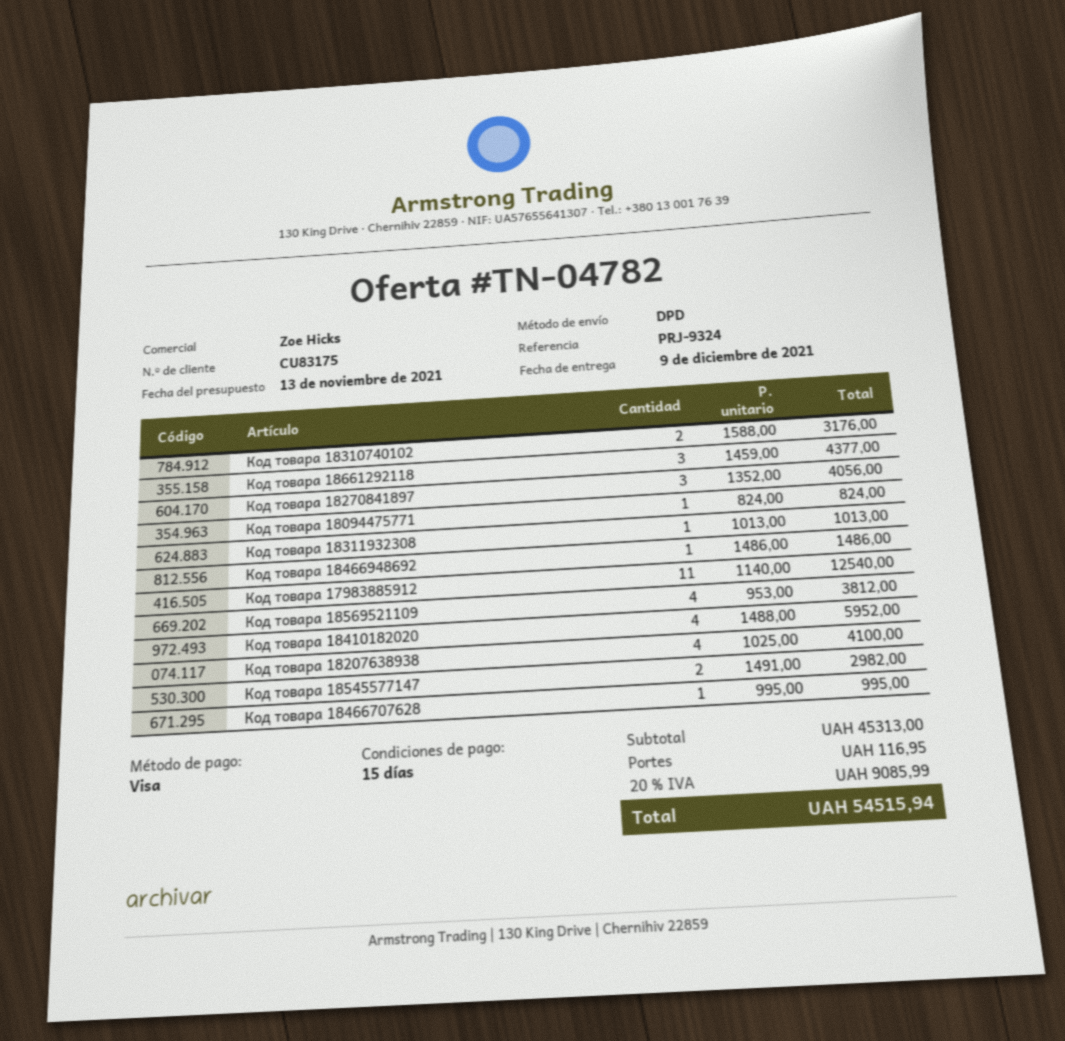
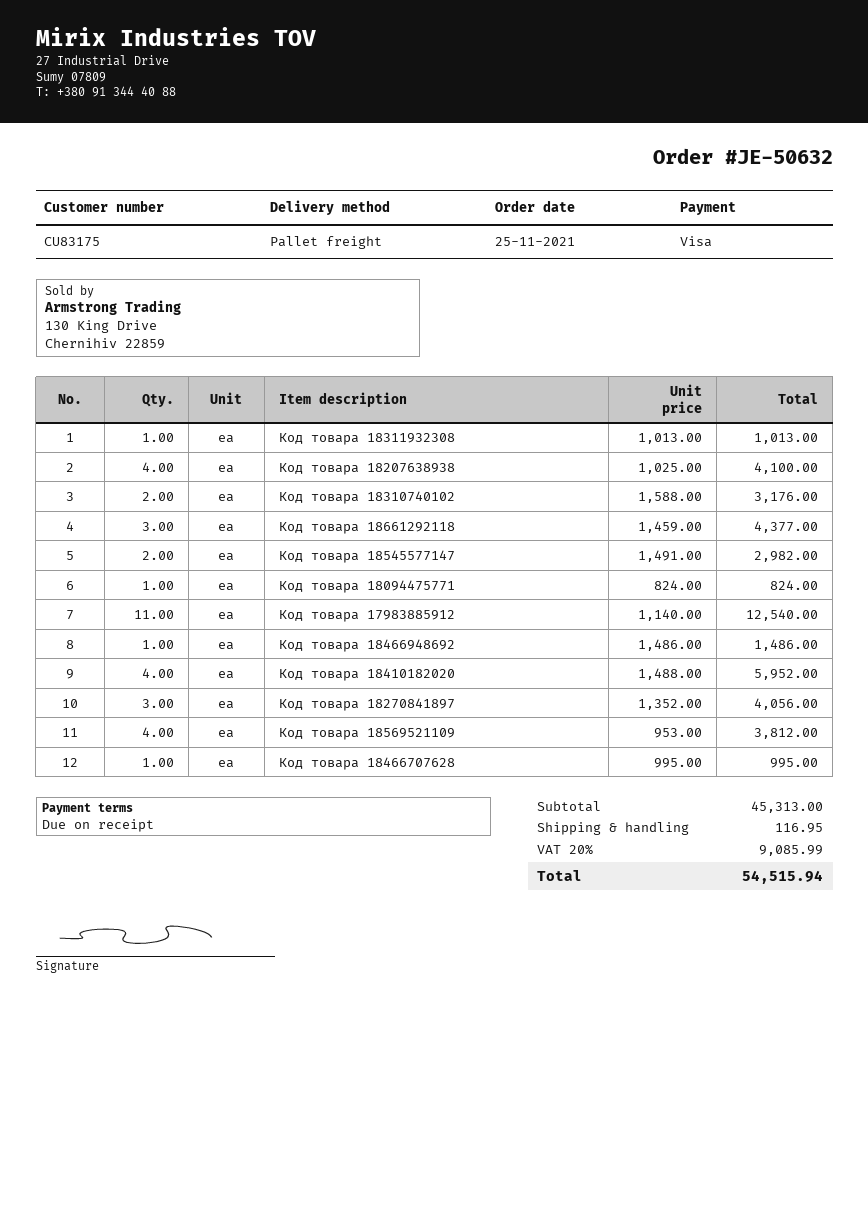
payment terms: 15 days -> on receipt
shipping method: DPD -> pallet freight

